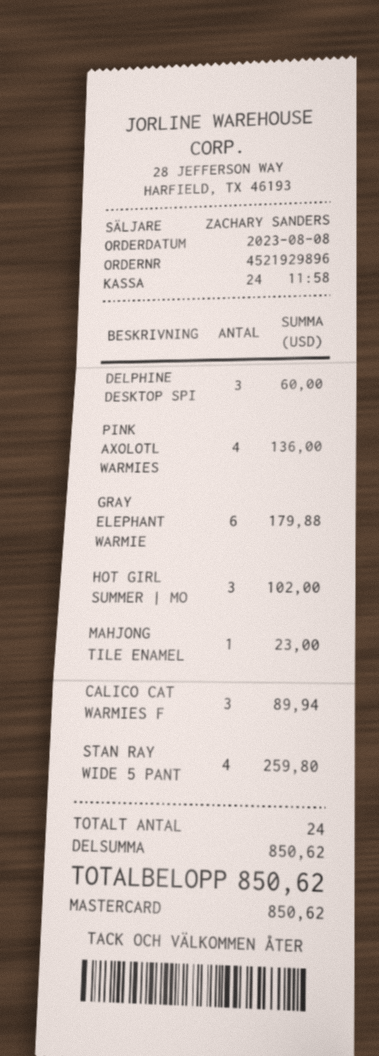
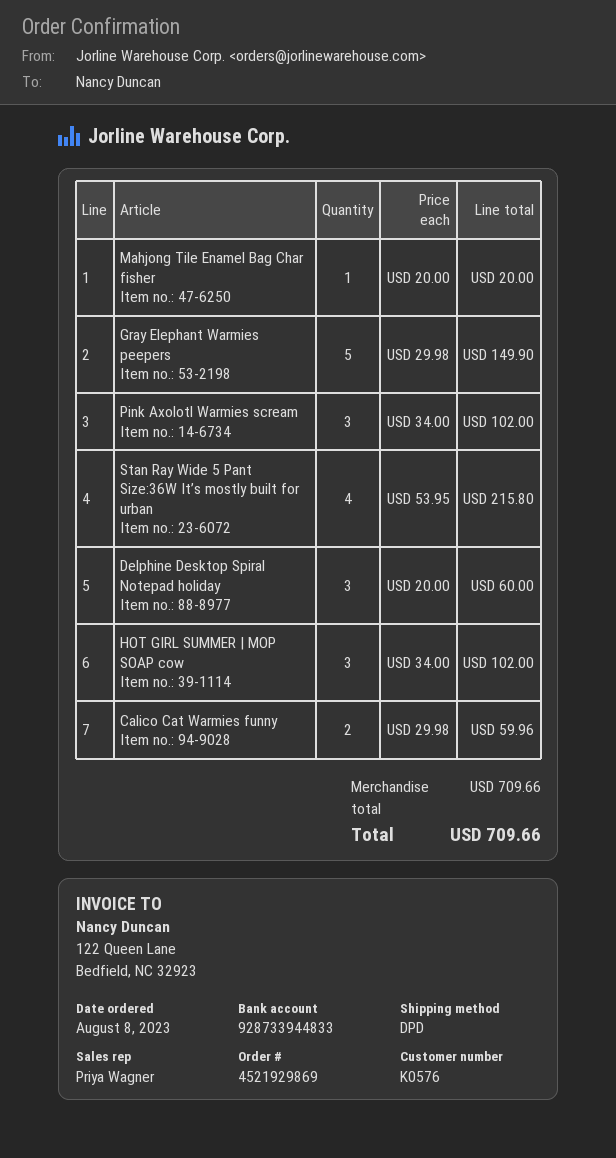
order number: 4521929896 -> 4521929869
sales rep: ZACHARY SANDERS -> Priya Wagner
PINK AXOLOTL WARMIES: 4 for 136.00 -> 3 for 102.00
GRAY ELEPHANT WARMIE: 6 for 179.88 -> 5 for 149.90
MAHJONG TILE ENAMEL: 1 for 23.00 -> 1 for 20.00
CALICO CAT WARMIES F: 3 for 89.94 -> 2 for 59.96
STAN RAY WIDE 5 PANT: 4 for 259.80 -> 4 for 215.80
subtotal: 850.62 -> 709.66
total: 850.62 -> 709.66

